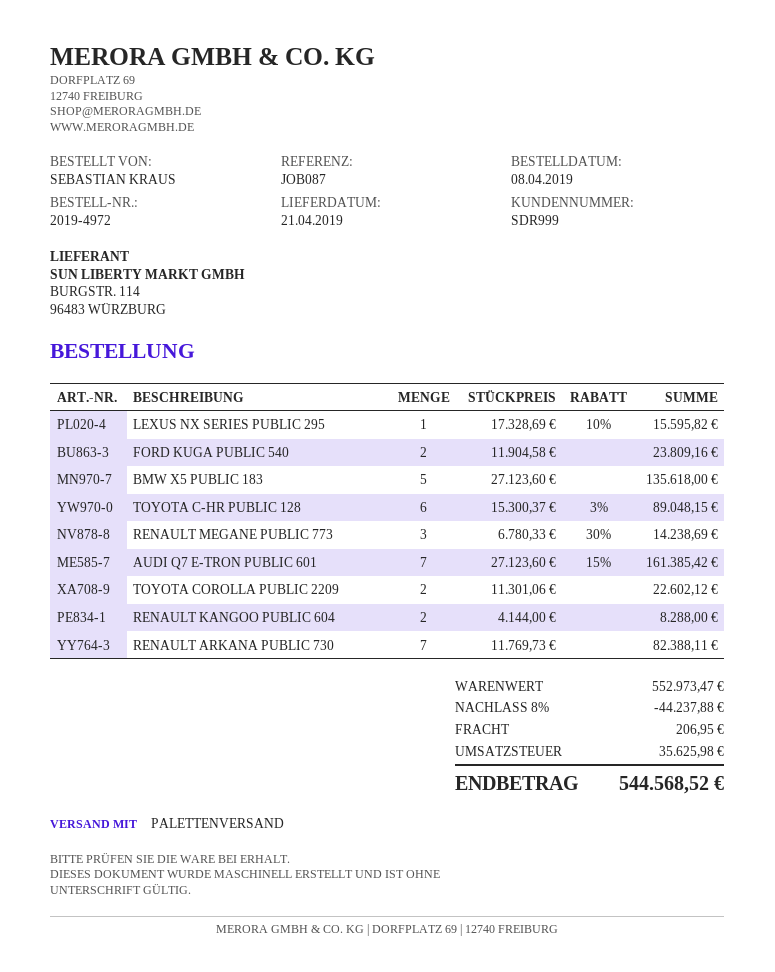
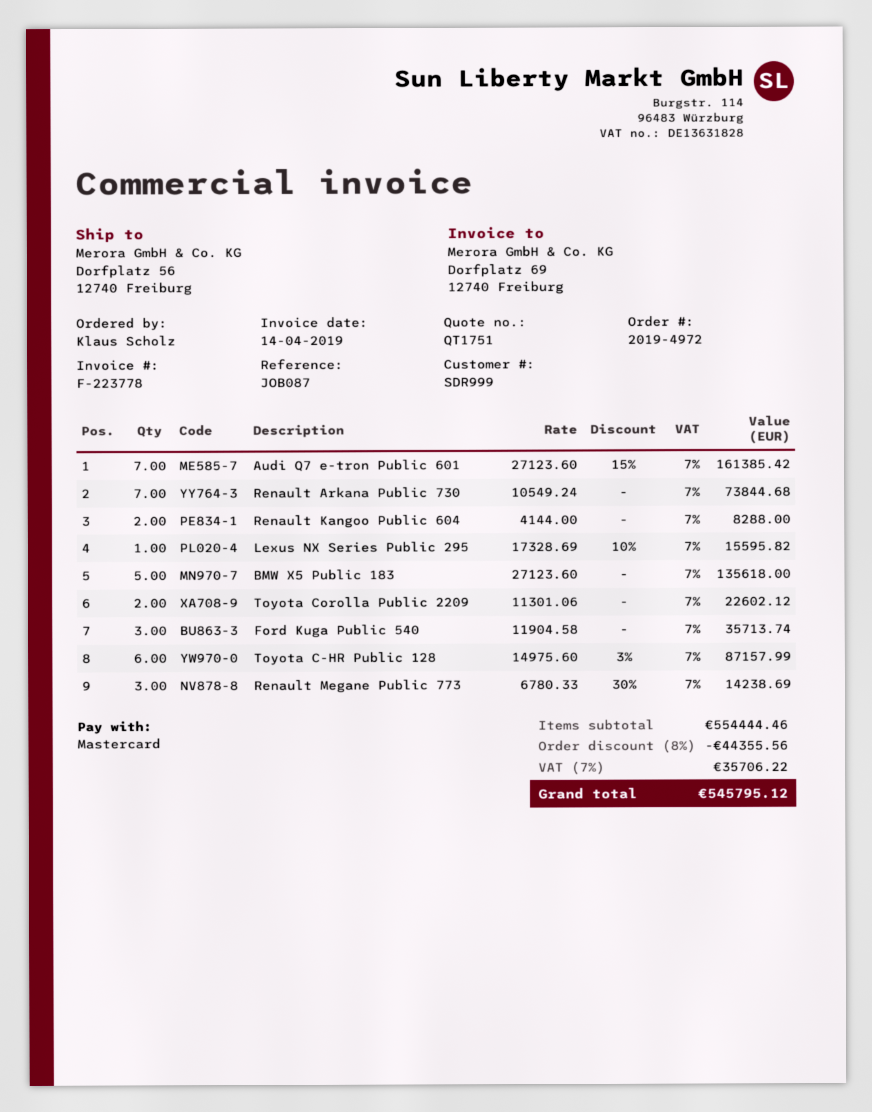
ordered by: SEBASTIAN KRAUS -> Klaus Scholz
FORD KUGA PUBLIC 540: 2 x 11904.58 = 23809.16 -> 3 x 11904.58 = 35713.74
TOYOTA C-HR PUBLIC 128: 6 x 15300.37 - 3% = 89048.15 -> 6 x 14975.60 - 3% = 87157.99
RENAULT ARKANA PUBLIC 730: 7 x 11769.73 = 82388.11 -> 7 x 10549.24 = 73844.68
subtotal: 552973.47 -> 554444.46
discount: 8% = 44237.88 -> 8% = 44355.56
shipping: 206.95 -> none
tax: 35625.98 -> 35706.22
total: 544568.52 -> 545795.12

